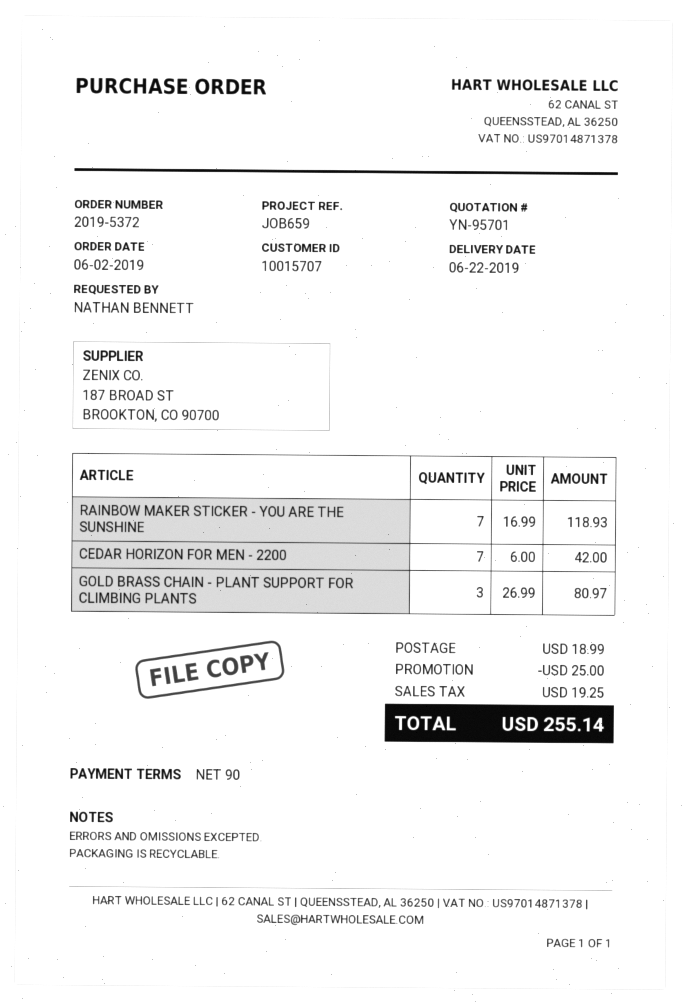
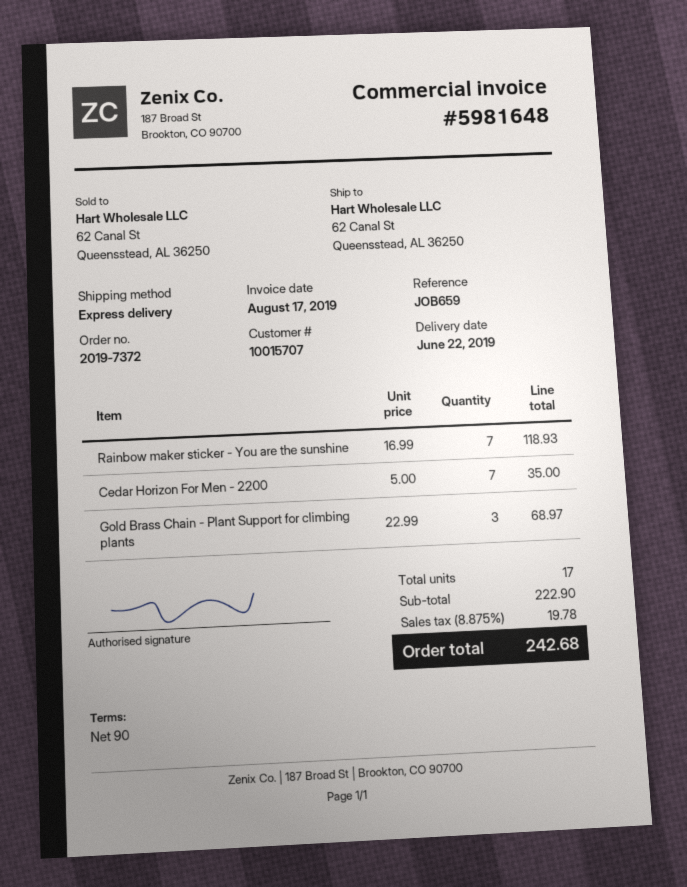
order number: 2019-5372 -> 2019-7372
CEDAR HORIZON FOR MEN - 2200: 7 x 6.00 = 42.00 -> 7 x 5.00 = 35.00
GOLD BRASS CHAIN - PLANT SUPPORT FOR CLIMBING PLANTS: 3 x 26.99 = 80.97 -> 3 x 22.99 = 68.97
discount: 25.00 -> none
shipping: 18.99 -> none
tax: 19.25 -> 19.78
total: 255.14 -> 242.68

